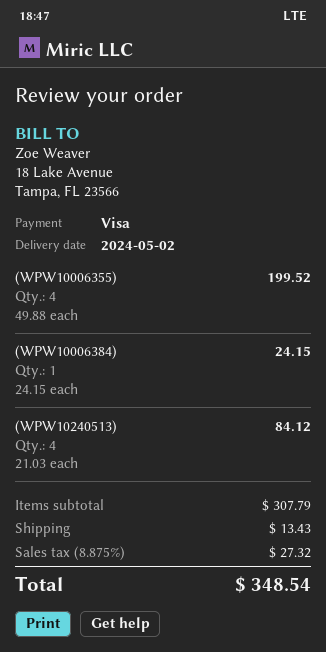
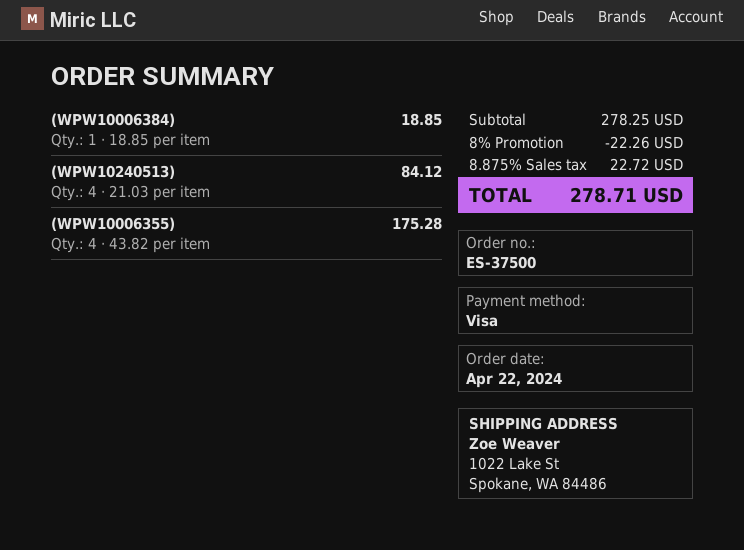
(WPW10006355): 4 x 49.88 = 199.52 -> 4 x 43.82 = 175.28
(WPW10006384): 1 x 24.15 = 24.15 -> 1 x 18.85 = 18.85
subtotal: 307.79 -> 278.25
discount: none -> 8% = 22.26
shipping: 13.43 -> none
tax: 8.875% = 27.32 -> 8.875% = 22.72
total: 348.54 -> 278.71

